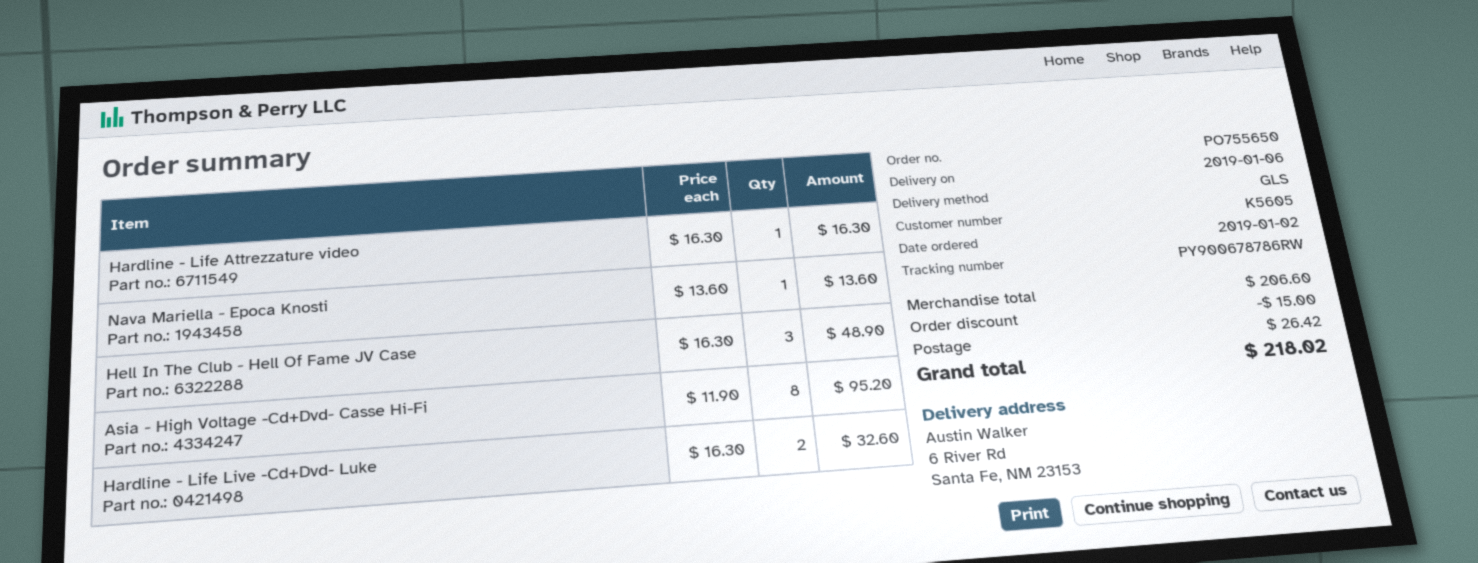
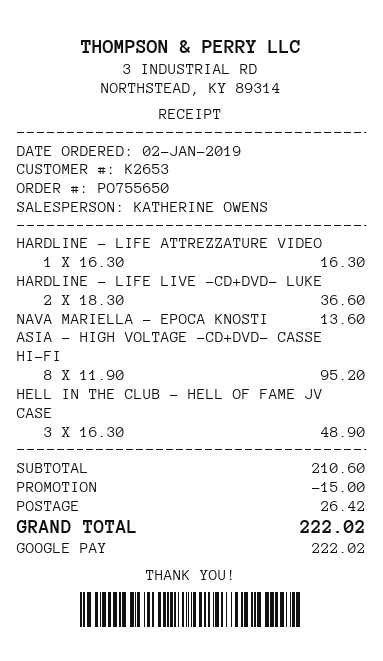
customer number: K5605 -> K2653
Hardline - Life Live -Cd+Dvd- Luke: 2 x 16.30 = 32.60 -> 2 x 18.30 = 36.60
subtotal: 206.60 -> 210.60
total: 218.02 -> 222.02

